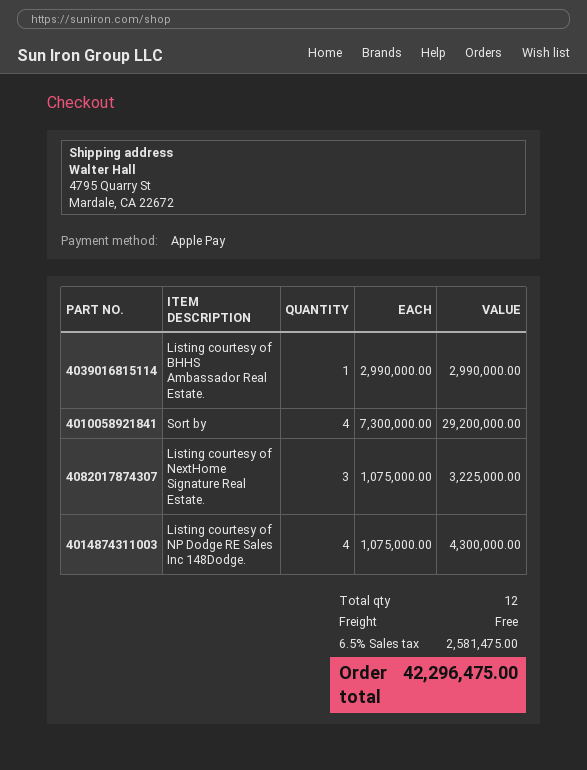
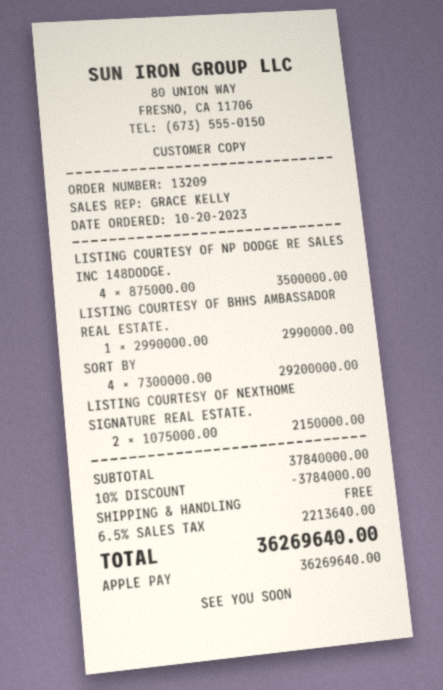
Listing courtesy of NextHome Signature Real Estate.: 3 x 1075000.00 = 3225000.00 -> 2 x 1075000.00 = 2150000.00
Listing courtesy of NP Dodge RE Sales Inc 148Dodge.: 4 x 1075000.00 = 4300000.00 -> 4 x 875000.00 = 3500000.00
discount: none -> 10% = 3784000.00
tax: 6.5% = 2581475.00 -> 6.5% = 2213640.00
total: 42296475.00 -> 36269640.00

